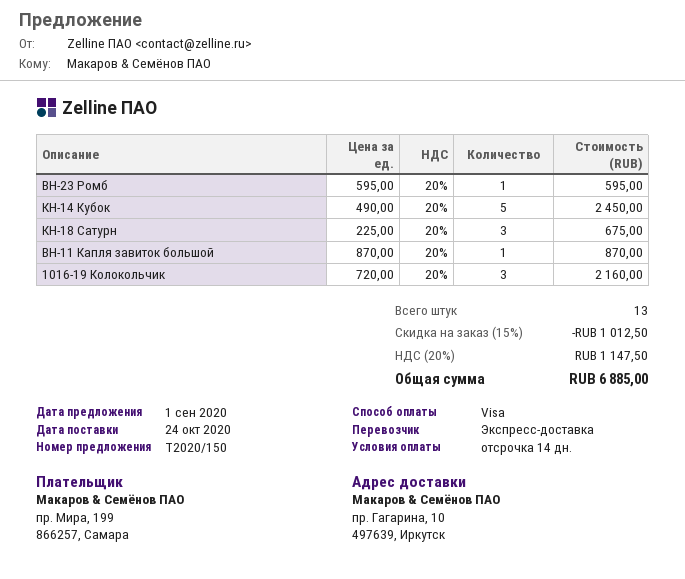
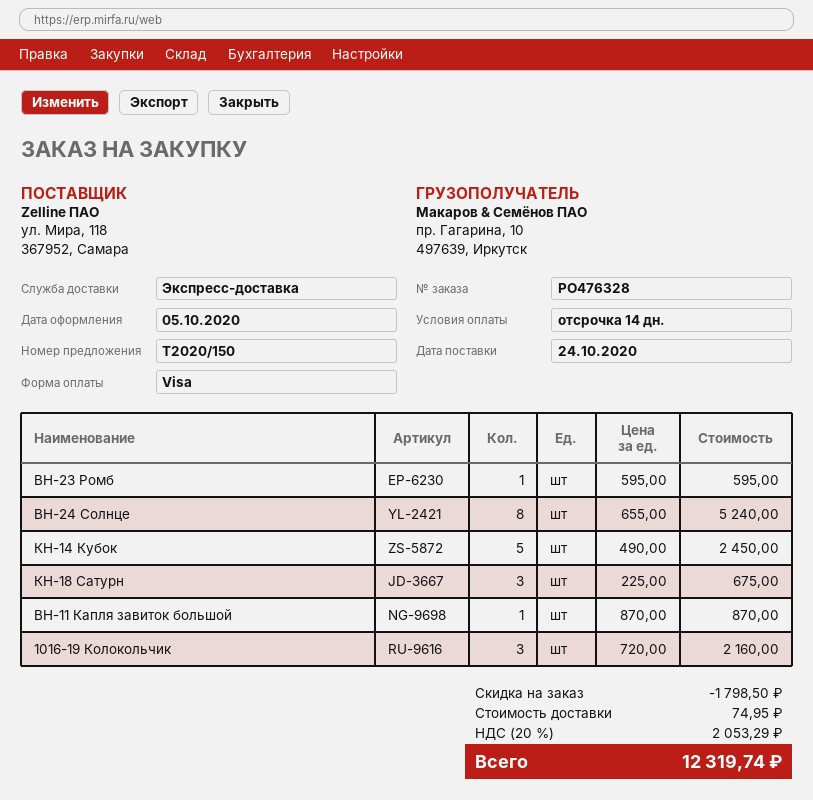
ВН-24 Солнце: none -> 8 x 655.00 = 5240.00
discount: 1012.50 -> 1798.50
shipping: none -> 74.95
tax: 20% = 1147.50 -> 20% = 2053.29
total: 6885.00 -> 12319.74

